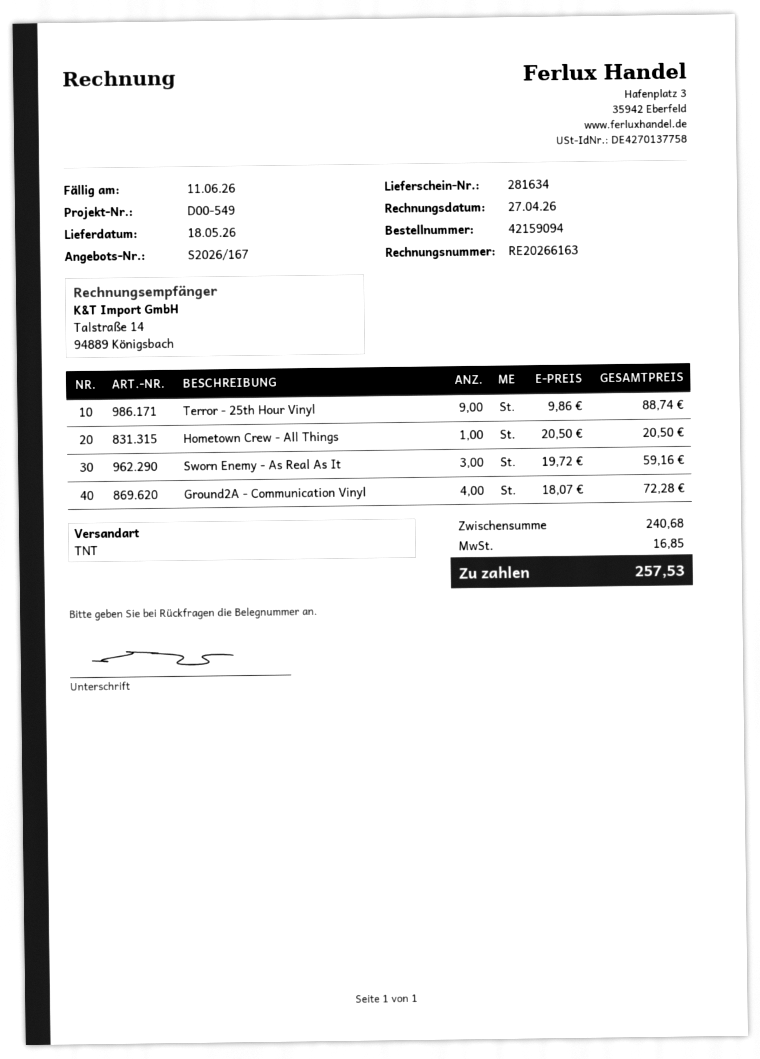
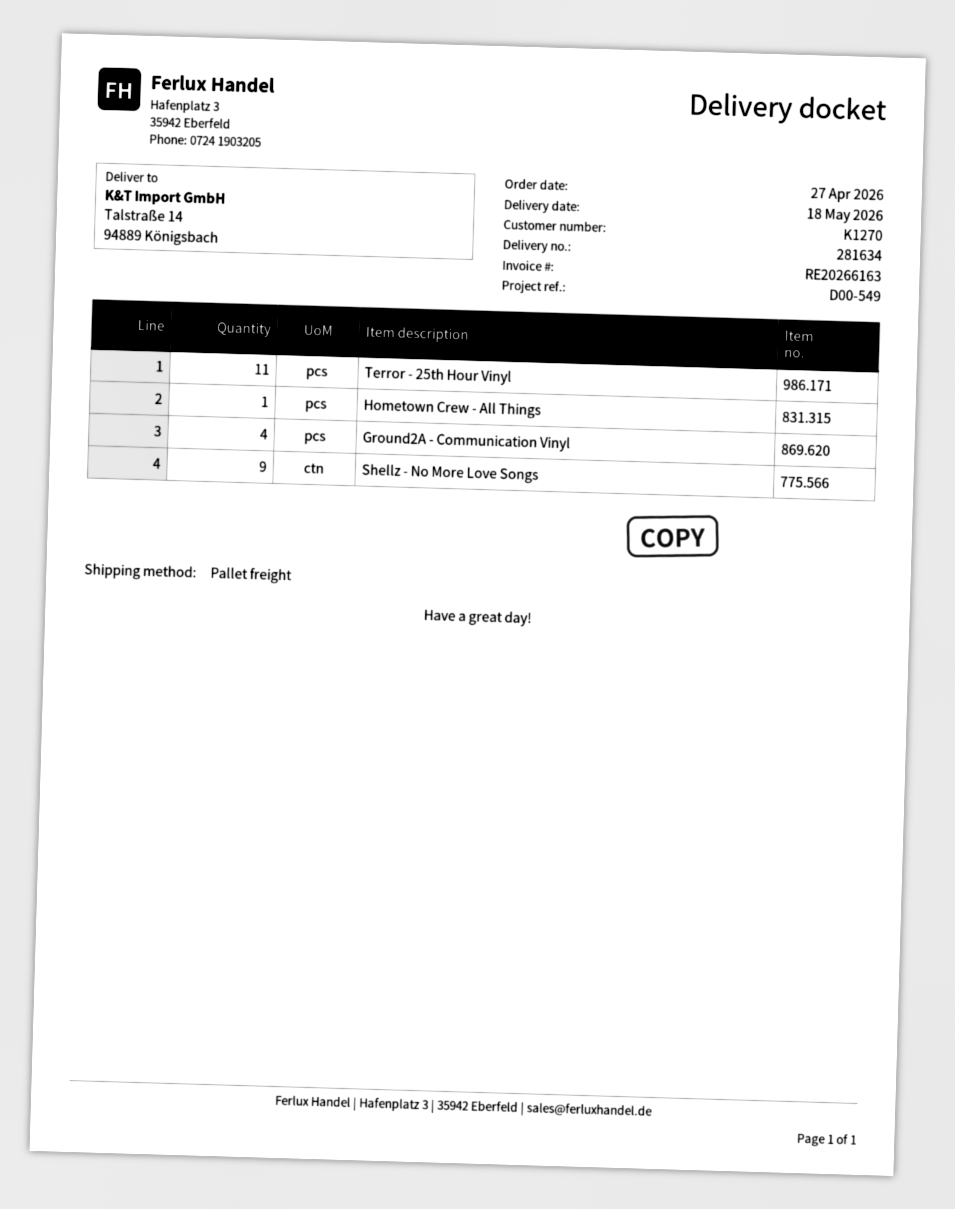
shipping method: TNT -> pallet freight
Terror - 25th Hour Vinyl: 9 -> 11
Sworn Enemy - As Real As It: 3 -> none
Shellz - No More Love Songs: none -> 9

